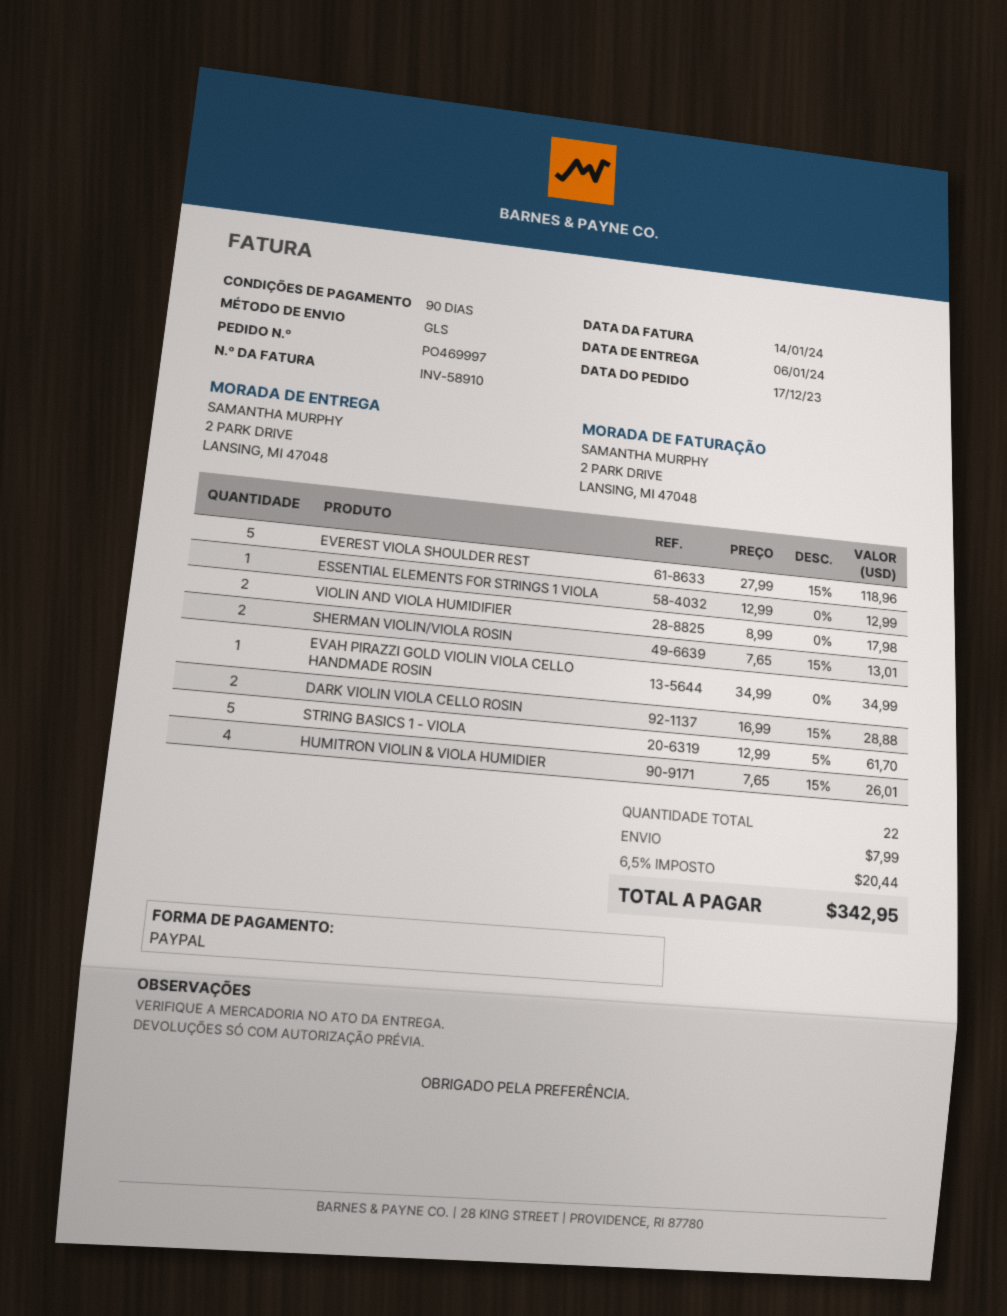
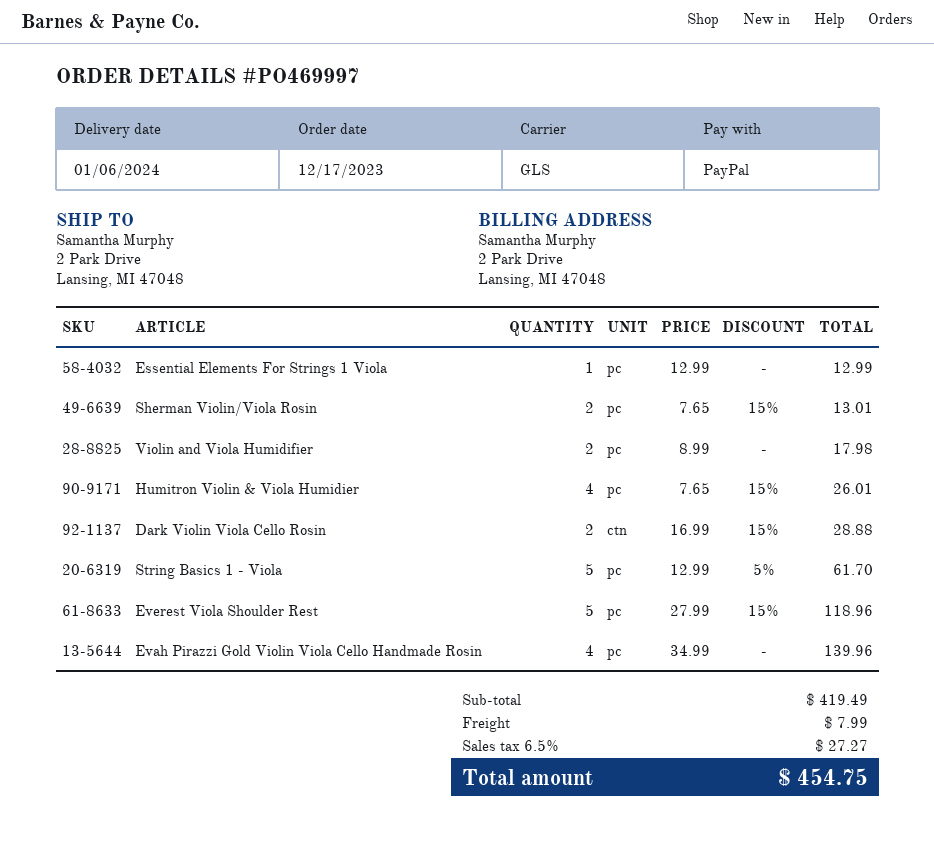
EVAH PIRAZZI GOLD VIOLIN VIOLA CELLO HANDMADE ROSIN: 1 x 34.99 = 34.99 -> 4 x 34.99 = 139.96
tax: 6.5% = 20.44 -> 6.5% = 27.27
total: 342.95 -> 454.75

